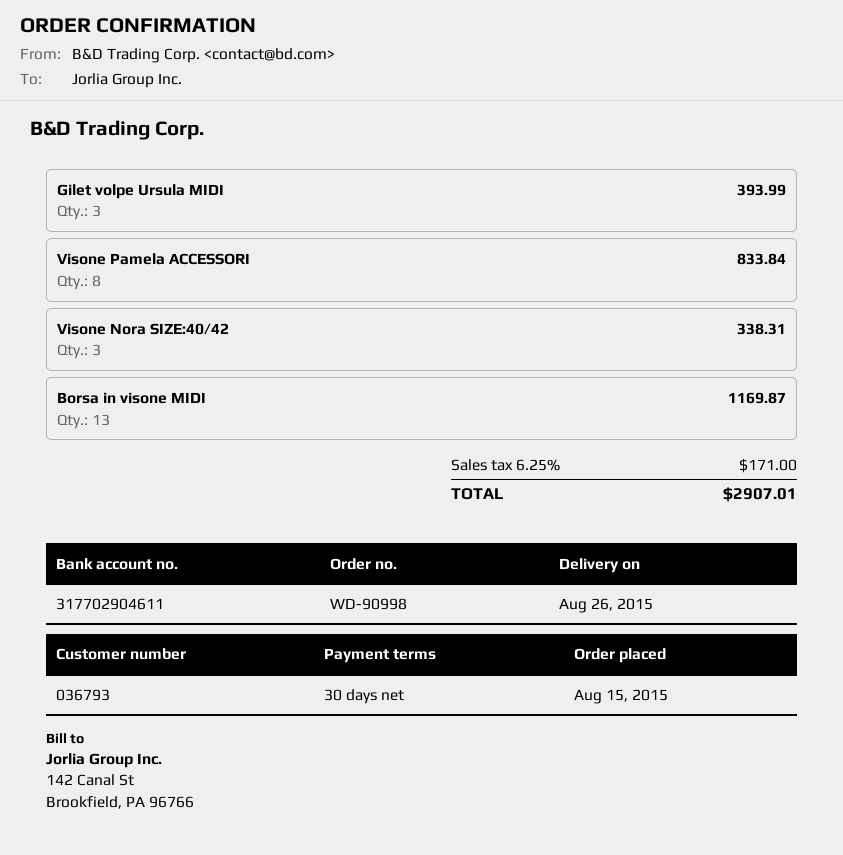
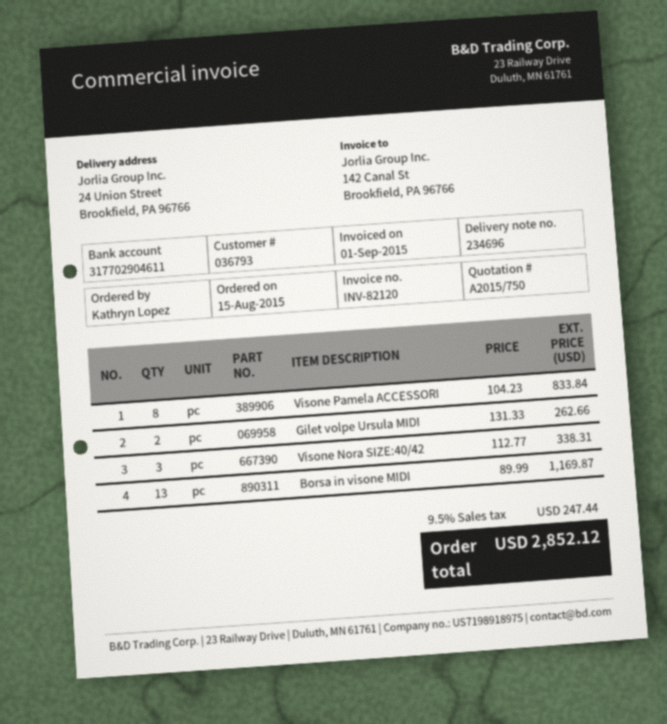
Gilet volpe Ursula MIDI: 3 for 393.99 -> 2 for 262.66
tax: 6.25% = 171.00 -> 9.5% = 247.44
total: 2907.01 -> 2852.12

